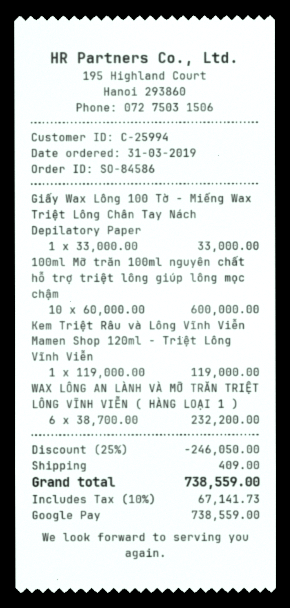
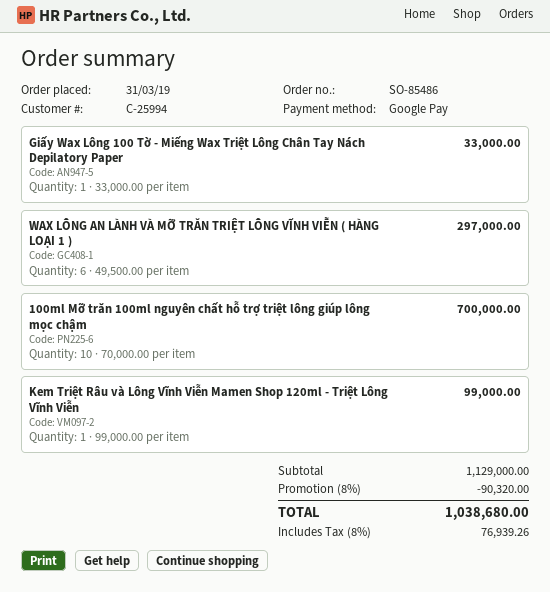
order number: SO-84586 -> SO-85486
100ml Mỡ trăn 100ml nguyên chất hỗ trợ triệt lông giúp lông mọc chậm: 10 x 60000.00 = 600000.00 -> 10 x 70000.00 = 700000.00
Kem Triệt Râu và Lông Vĩnh Viễn Mamen Shop 120ml - Triệt Lông Vĩnh Viễn: 1 x 119000.00 = 119000.00 -> 1 x 99000.00 = 99000.00
WAX LÔNG AN LÀNH VÀ MỠ TRĂN TRIỆT LÔNG VĨNH VIỄN ( HÀNG LOẠI 1 ): 6 x 38700.00 = 232200.00 -> 6 x 49500.00 = 297000.00
discount: 25% = 246050.00 -> 8% = 90320.00
shipping: 409.00 -> none
tax: 10% = 67141.73 -> 8% = 76939.26
total: 738559.00 -> 1038680.00

